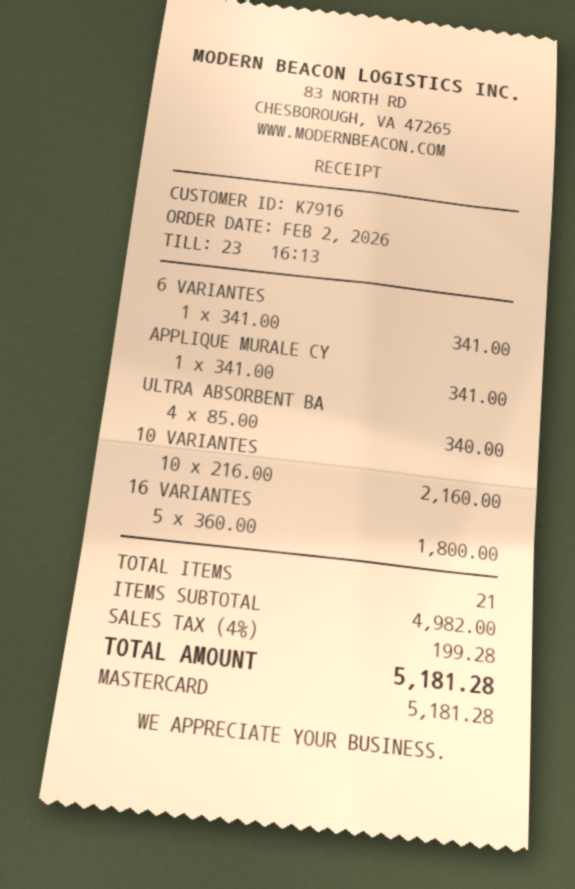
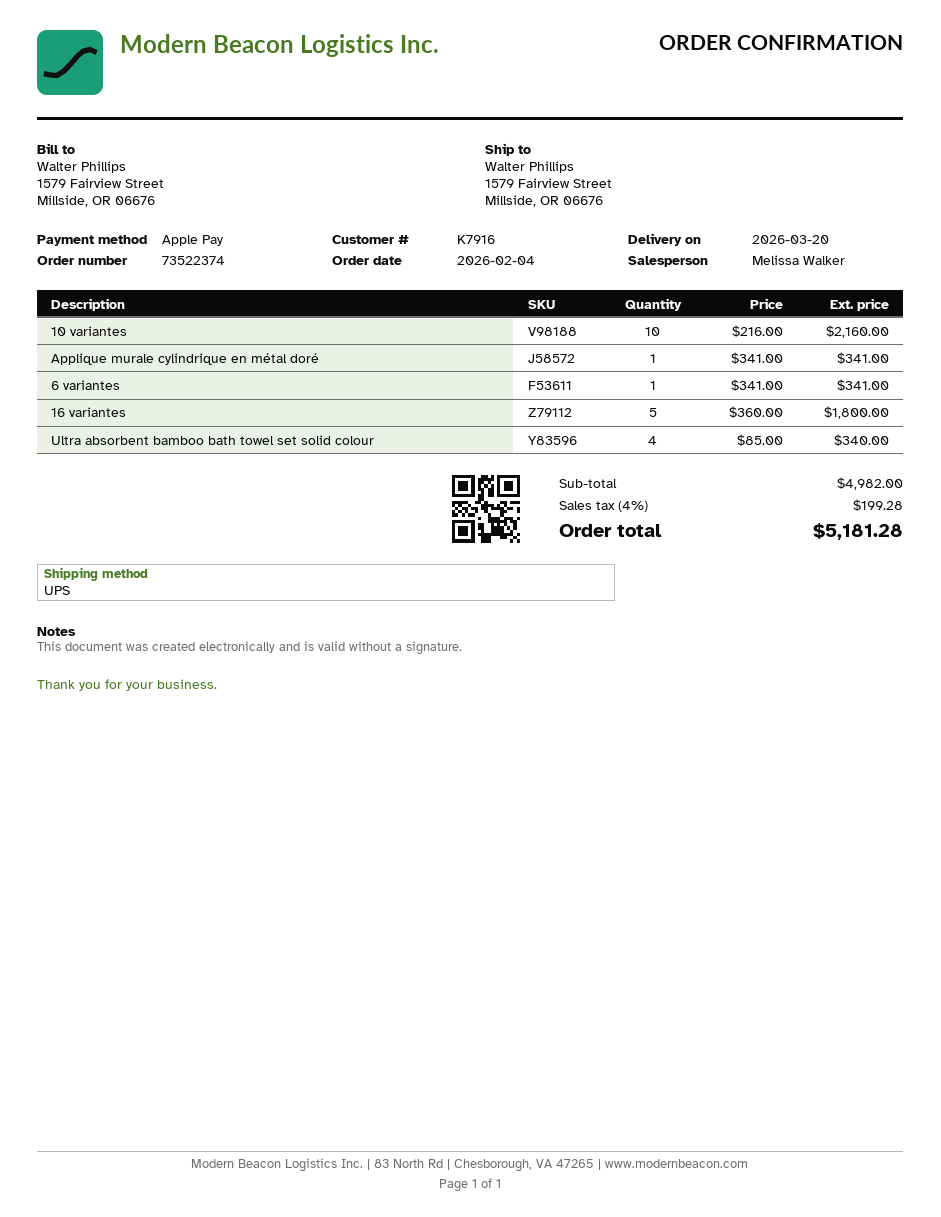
order date: 2026-02-02 -> 2026-02-04
payment method: Mastercard -> Apple Pay

